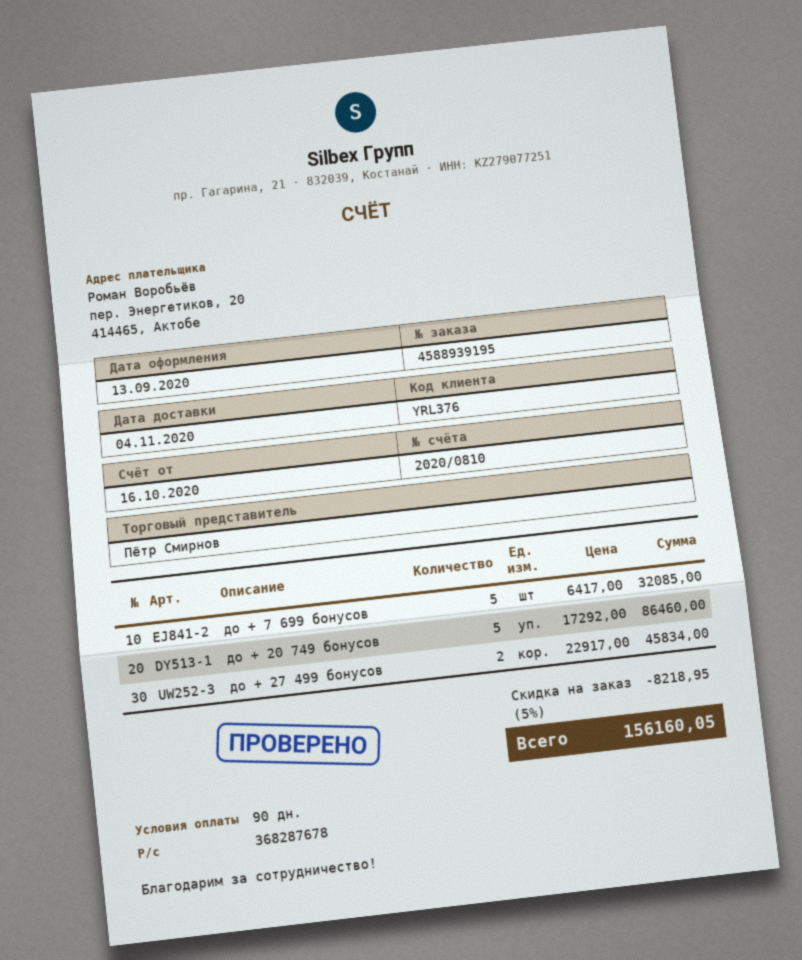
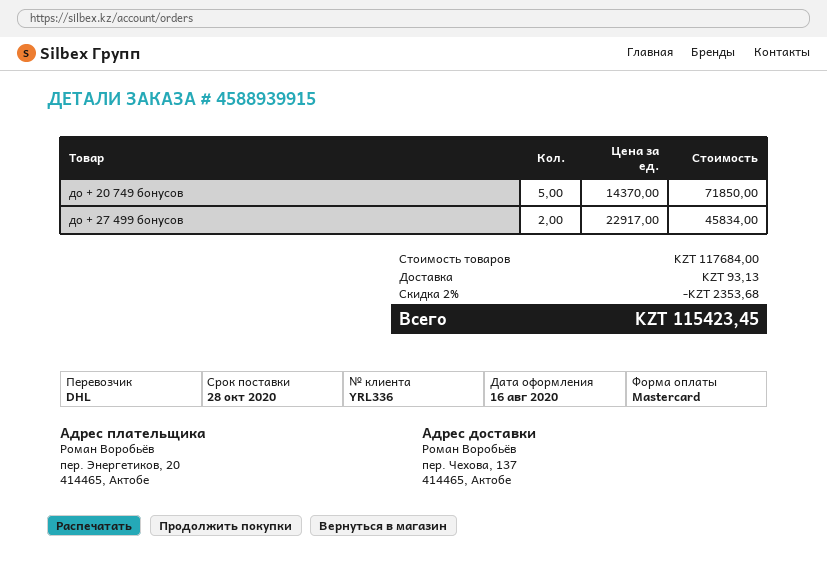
order number: 4588939195 -> 4588939915
order date: 2020-09-13 -> 2020-08-16
delivery date: 2020-11-04 -> 2020-10-28
customer number: YRL376 -> YRL336
до + 7 699 бонусов: 5 x 6417.00 = 32085.00 -> none
до + 20 749 бонусов: 5 x 17292.00 = 86460.00 -> 5 x 14370.00 = 71850.00
discount: 5% = 8218.95 -> 2% = 2353.68
shipping: none -> 93.13
total: 156160.05 -> 115423.45

